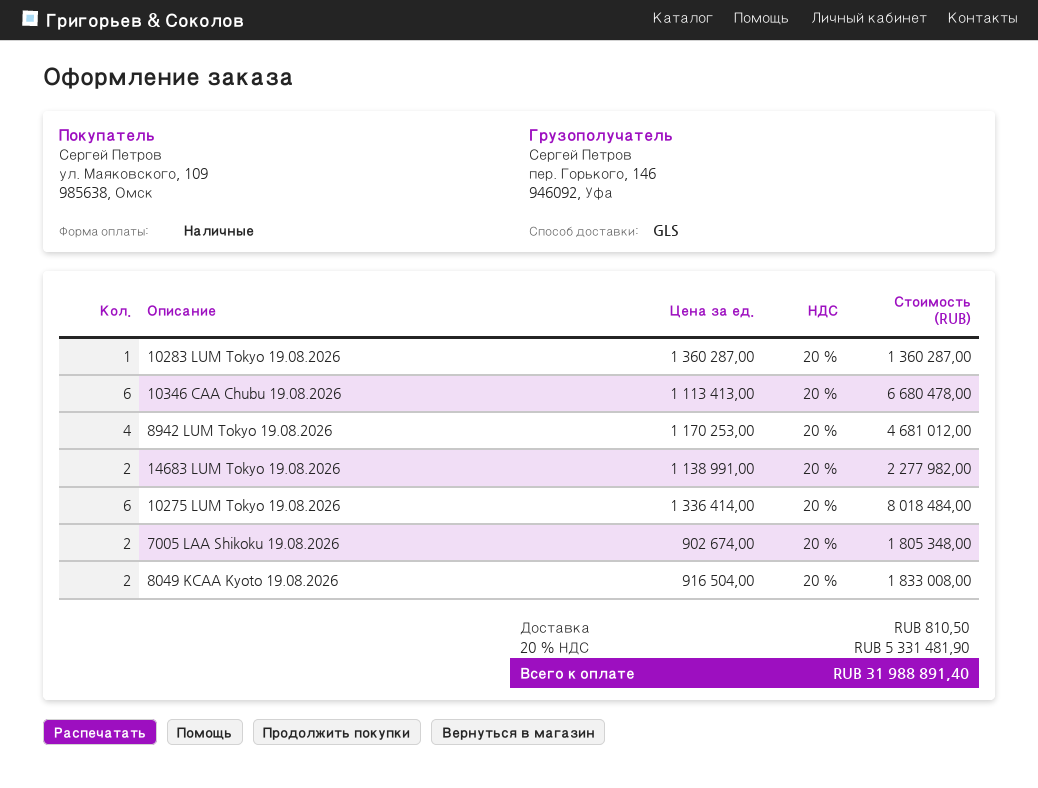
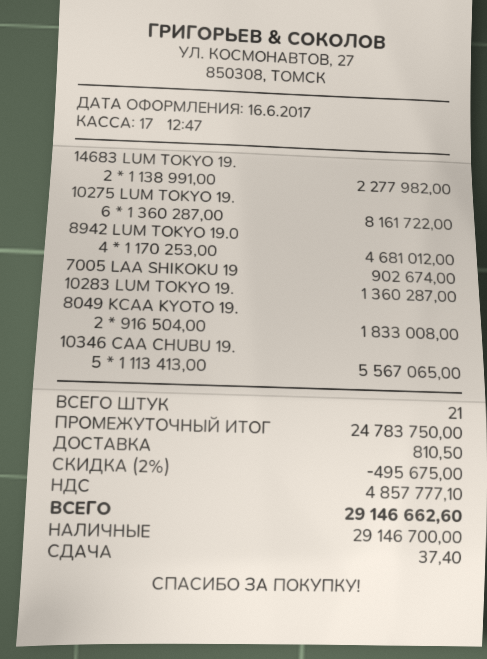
10346 CAA Chubu 19.08.2026: 6 x 1113413.00 = 6680478.00 -> 5 x 1113413.00 = 5567065.00
10275 LUM Tokyo 19.08.2026: 6 x 1336414.00 = 8018484.00 -> 6 x 1360287.00 = 8161722.00
7005 LAA Shikoku 19.08.2026: 2 x 902674.00 = 1805348.00 -> 1 x 902674.00 = 902674.00
discount: none -> 2% = 495675.00
tax: 5331481.90 -> 4857777.10
total: 31988891.40 -> 29146662.60

